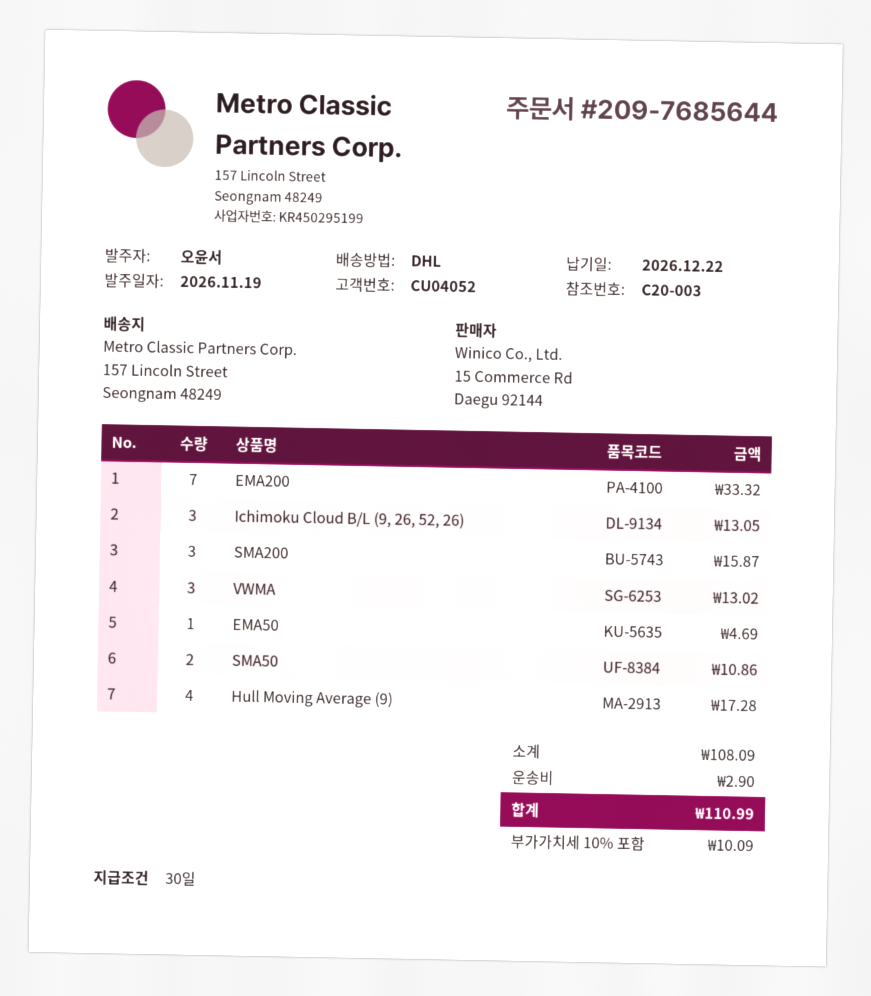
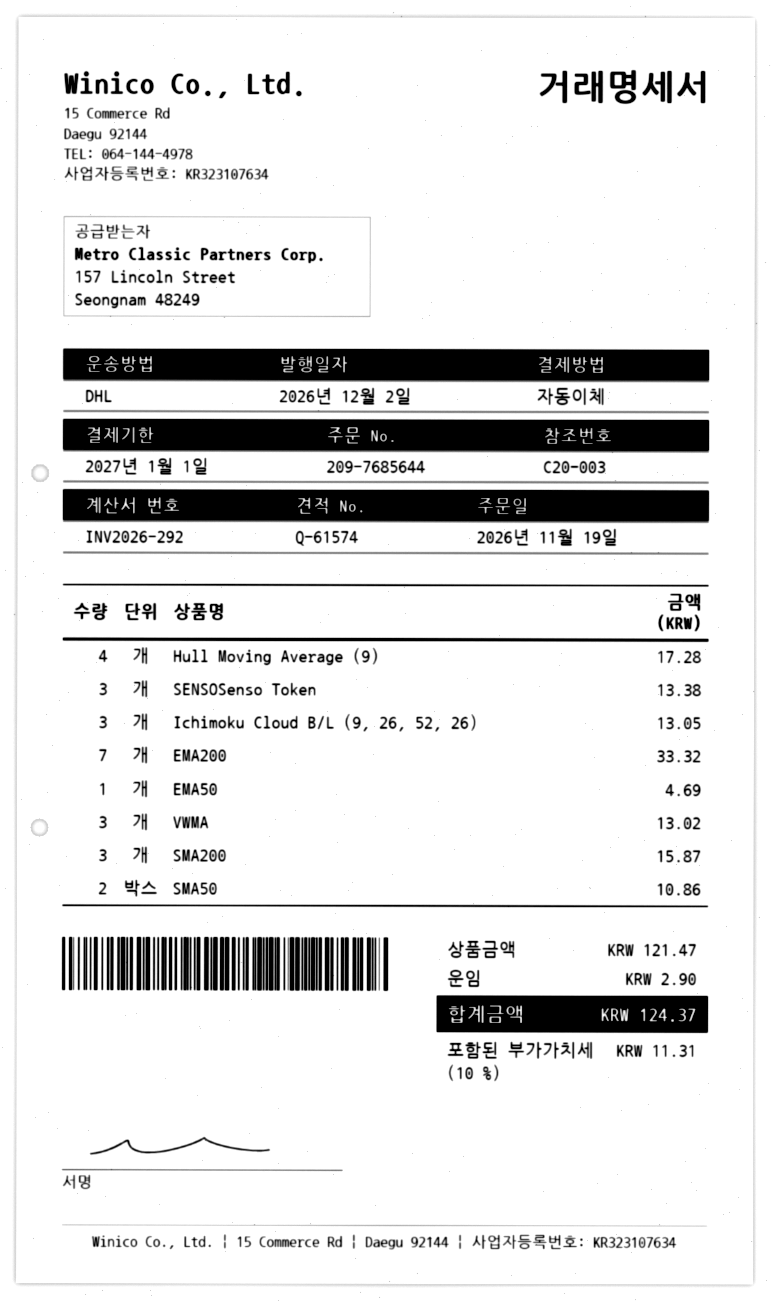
SENSOSenso Token: none -> 3 for 13.38
subtotal: 108.09 -> 121.47
tax: 10% = 10.09 -> 10% = 11.31
total: 110.99 -> 124.37

